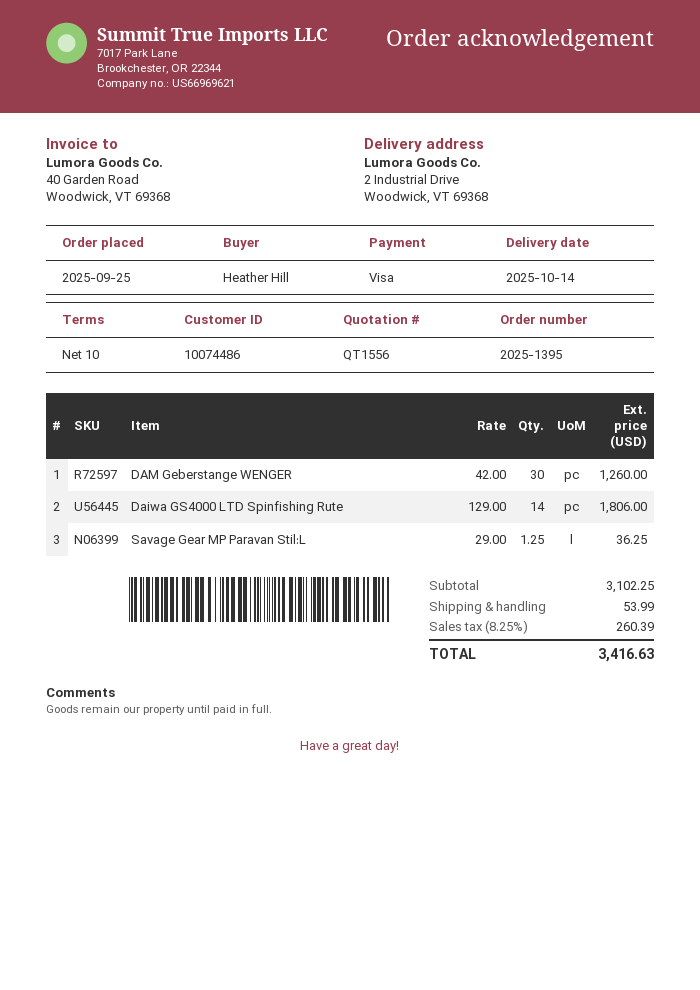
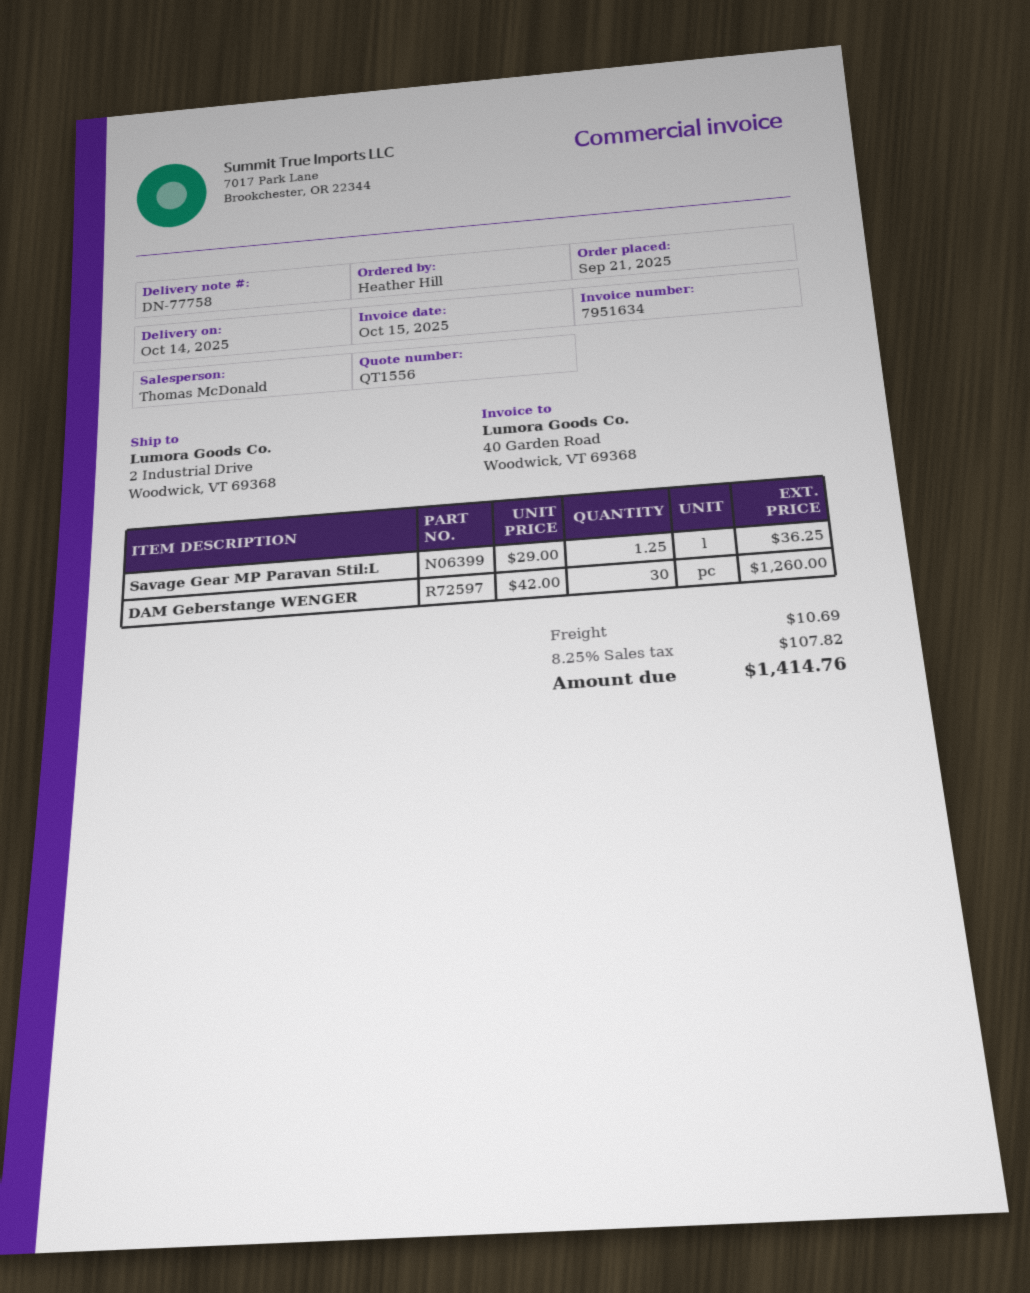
order date: 2025-09-25 -> 2025-09-21
Daiwa GS4000 LTD Spinfishing Rute: 14 x 129.00 = 1806.00 -> none
shipping: 53.99 -> 10.69
tax: 8.25% = 260.39 -> 8.25% = 107.82
total: 3416.63 -> 1414.76

